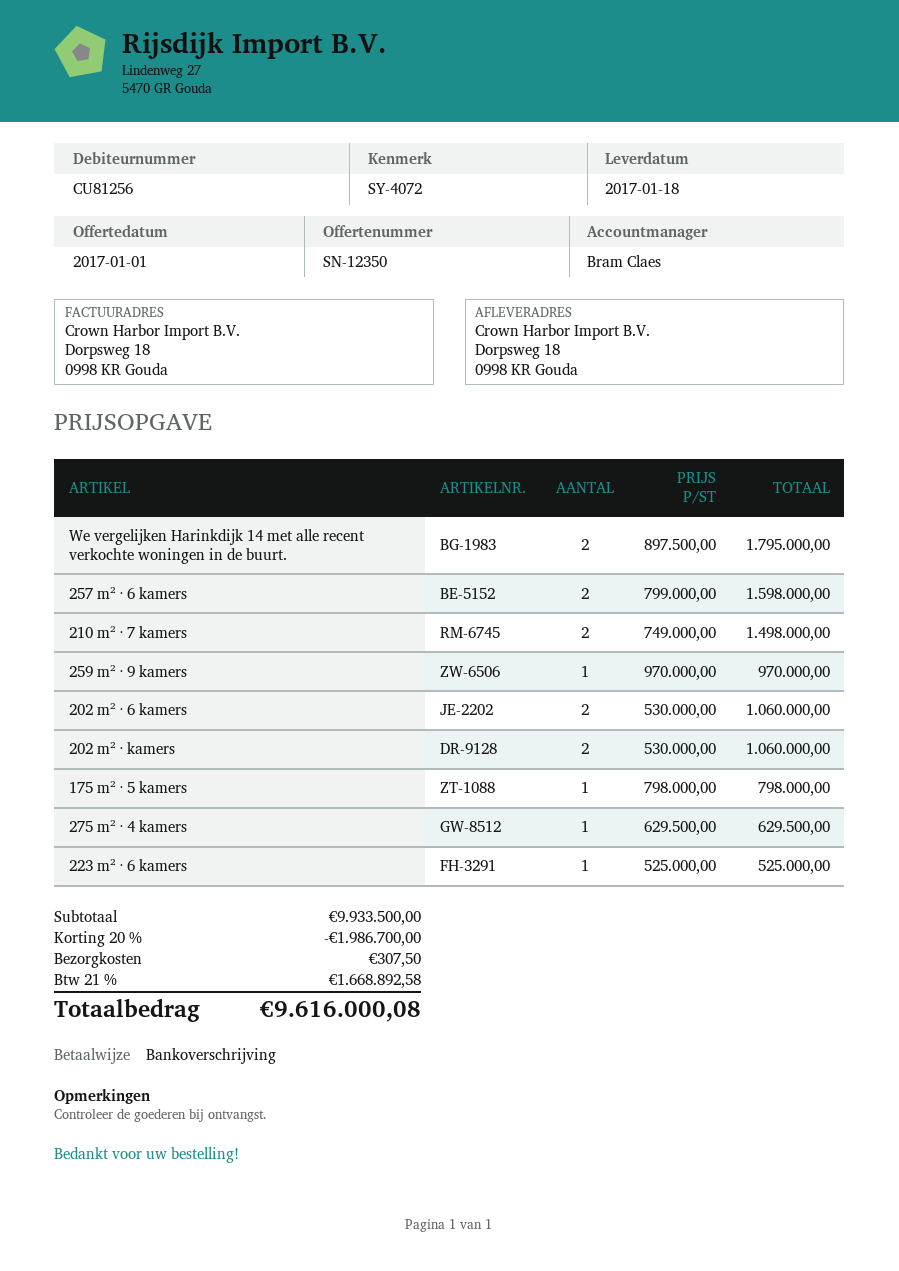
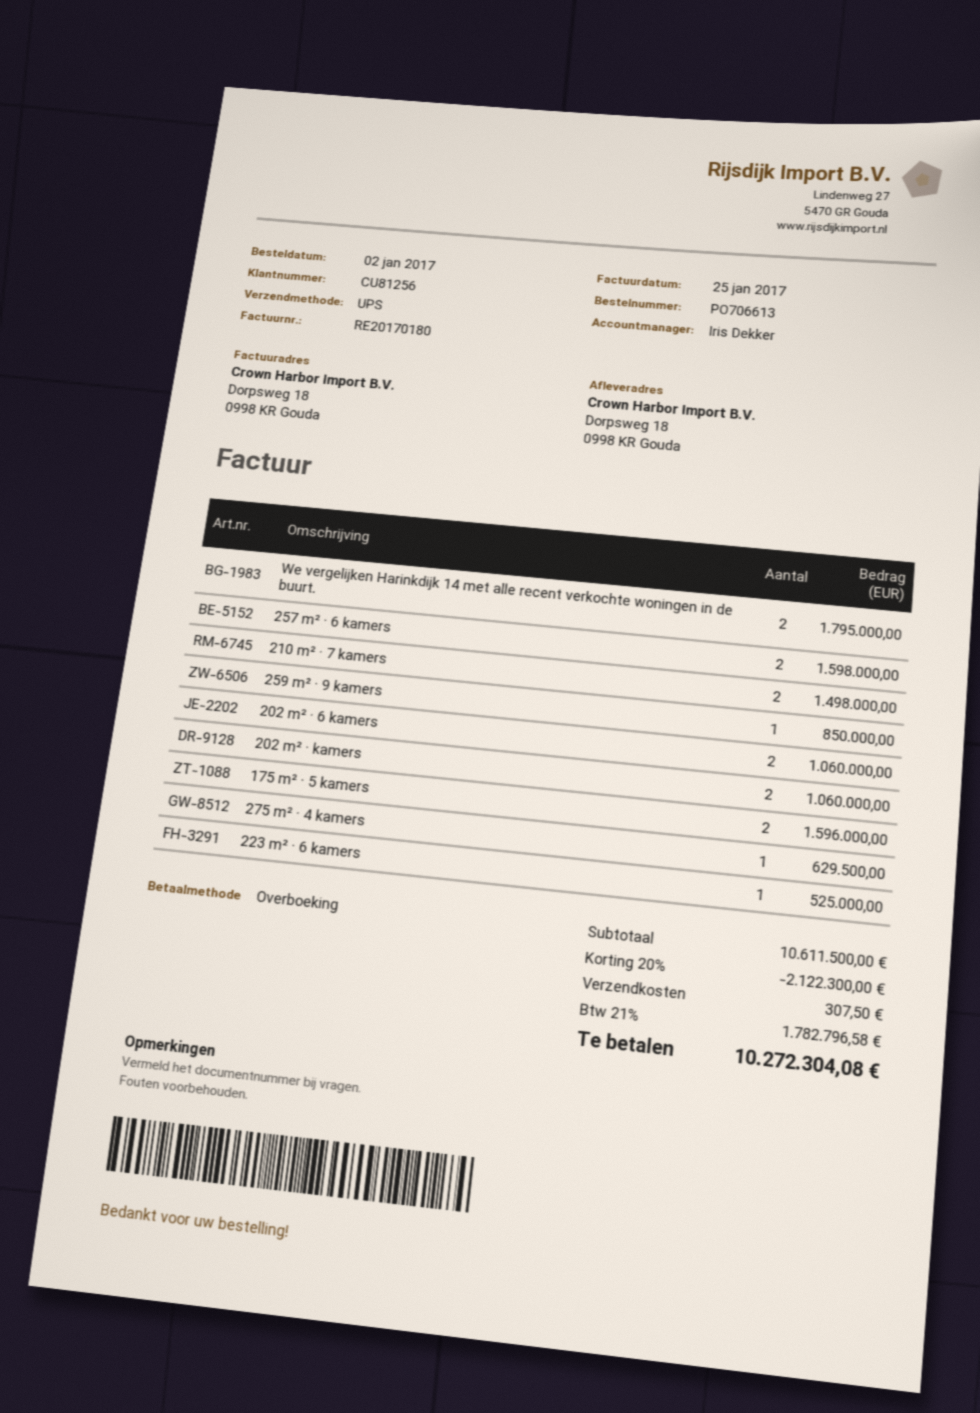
sales rep: Bram Claes -> Iris Dekker
259 m² · 9 kamers: 1 for 970000.00 -> 1 for 850000.00
175 m² · 5 kamers: 1 for 798000.00 -> 2 for 1596000.00
subtotal: 9933500.00 -> 10611500.00
discount: 20% = 1986700.00 -> 20% = 2122300.00
tax: 21% = 1668892.58 -> 21% = 1782796.58
total: 9616000.08 -> 10272304.08

